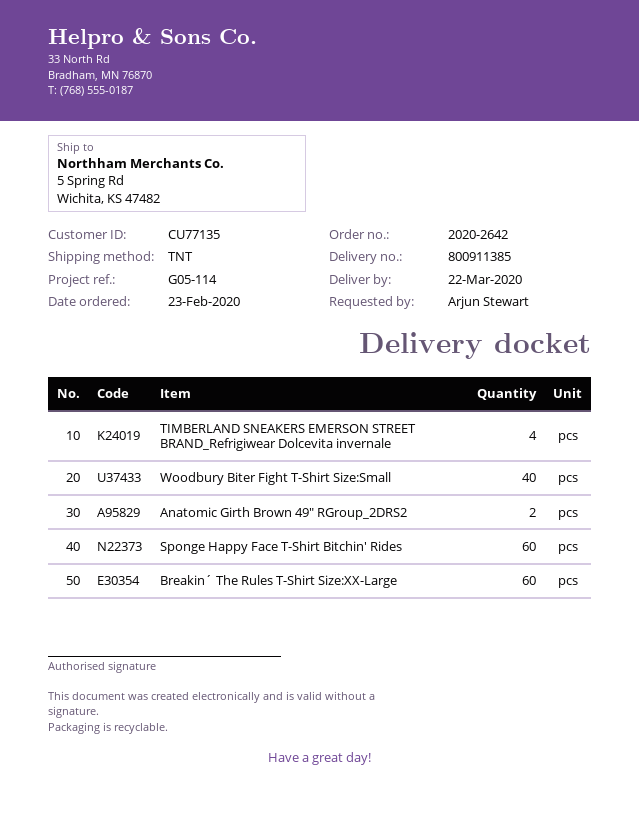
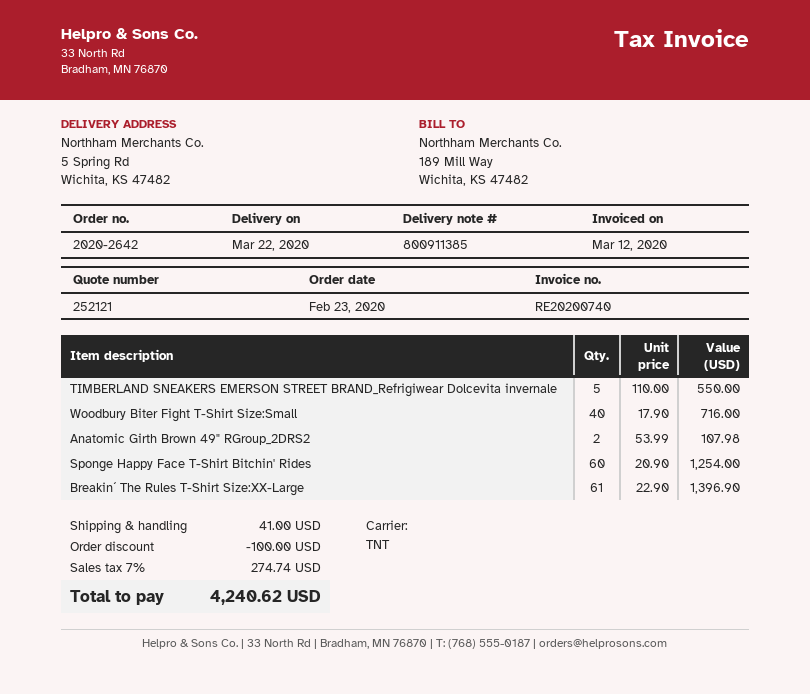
TIMBERLAND SNEAKERS EMERSON STREET BRAND_Refrigiwear Dolcevita invernale: 4 -> 5
Breakin´ The Rules T-Shirt Size:XX-Large: 60 -> 61

